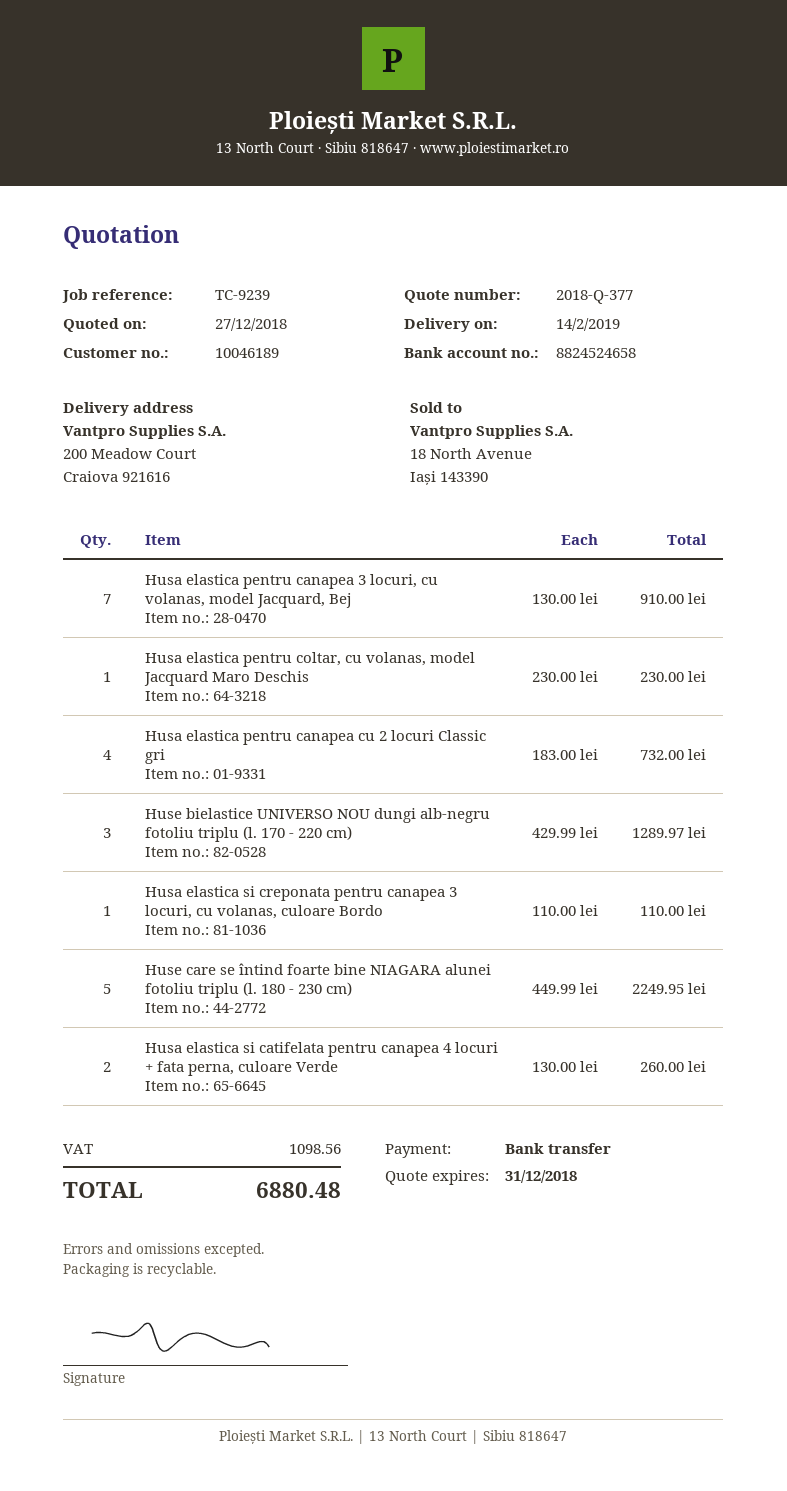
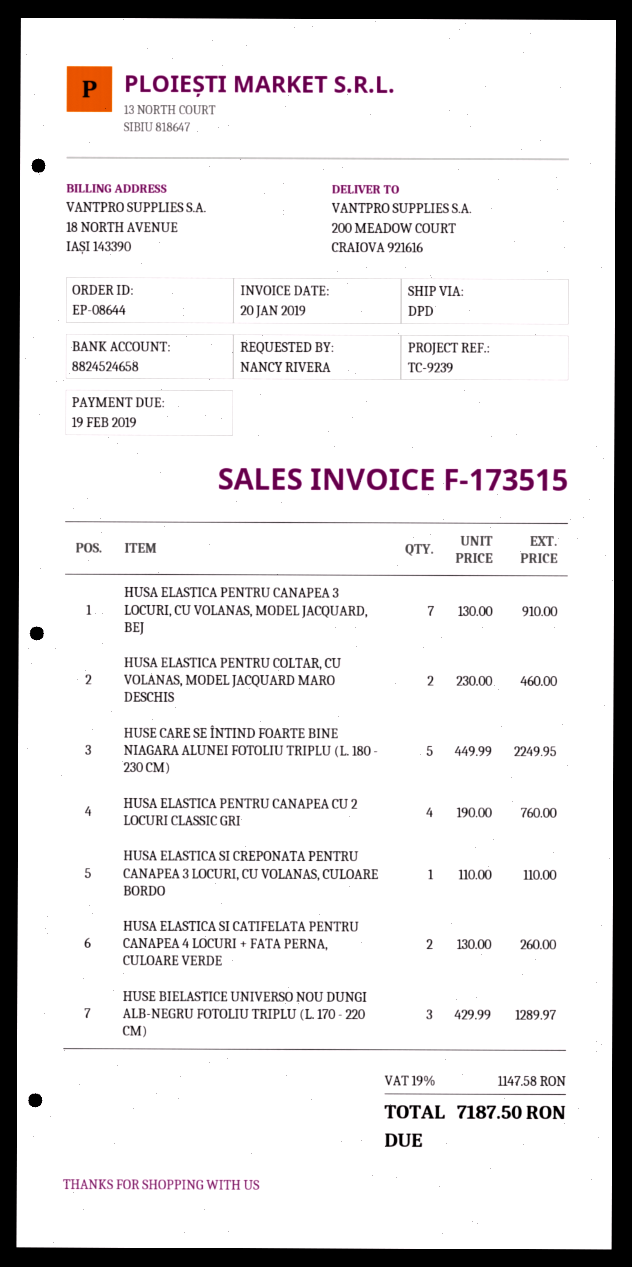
Husa elastica pentru coltar, cu volanas, model Jacquard Maro Deschis: 1 x 230.00 = 230.00 -> 2 x 230.00 = 460.00
Husa elastica pentru canapea cu 2 locuri Classic gri: 4 x 183.00 = 732.00 -> 4 x 190.00 = 760.00
tax: 1098.56 -> 1147.58
total: 6880.48 -> 7187.50

